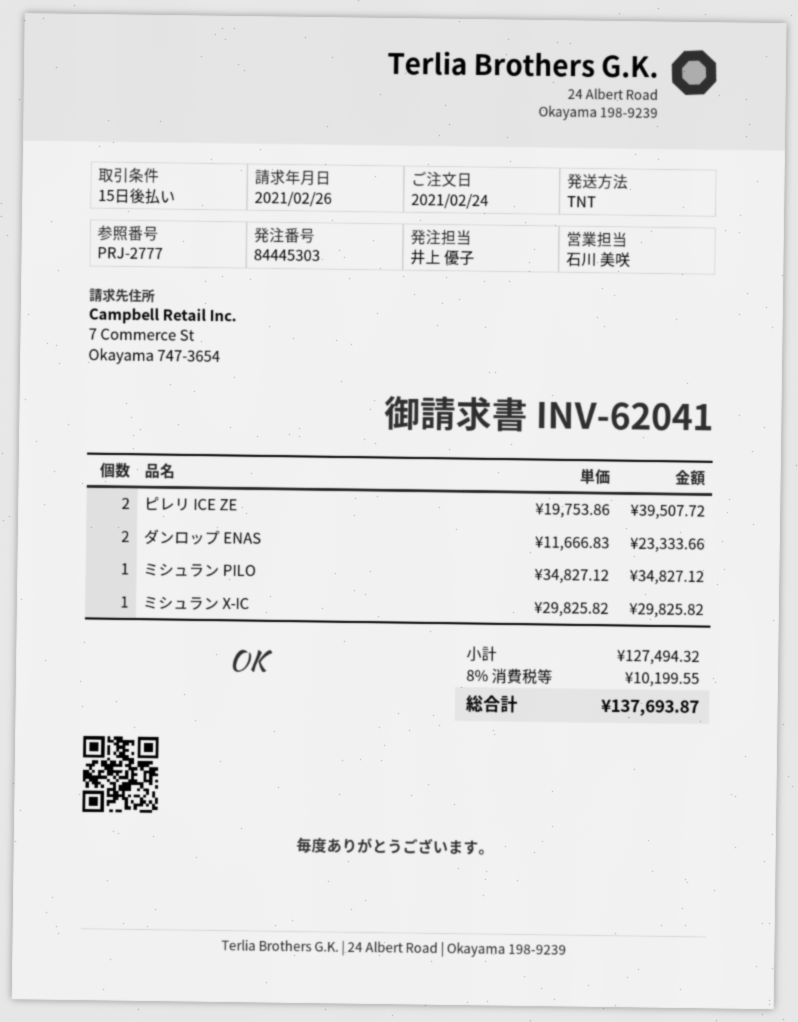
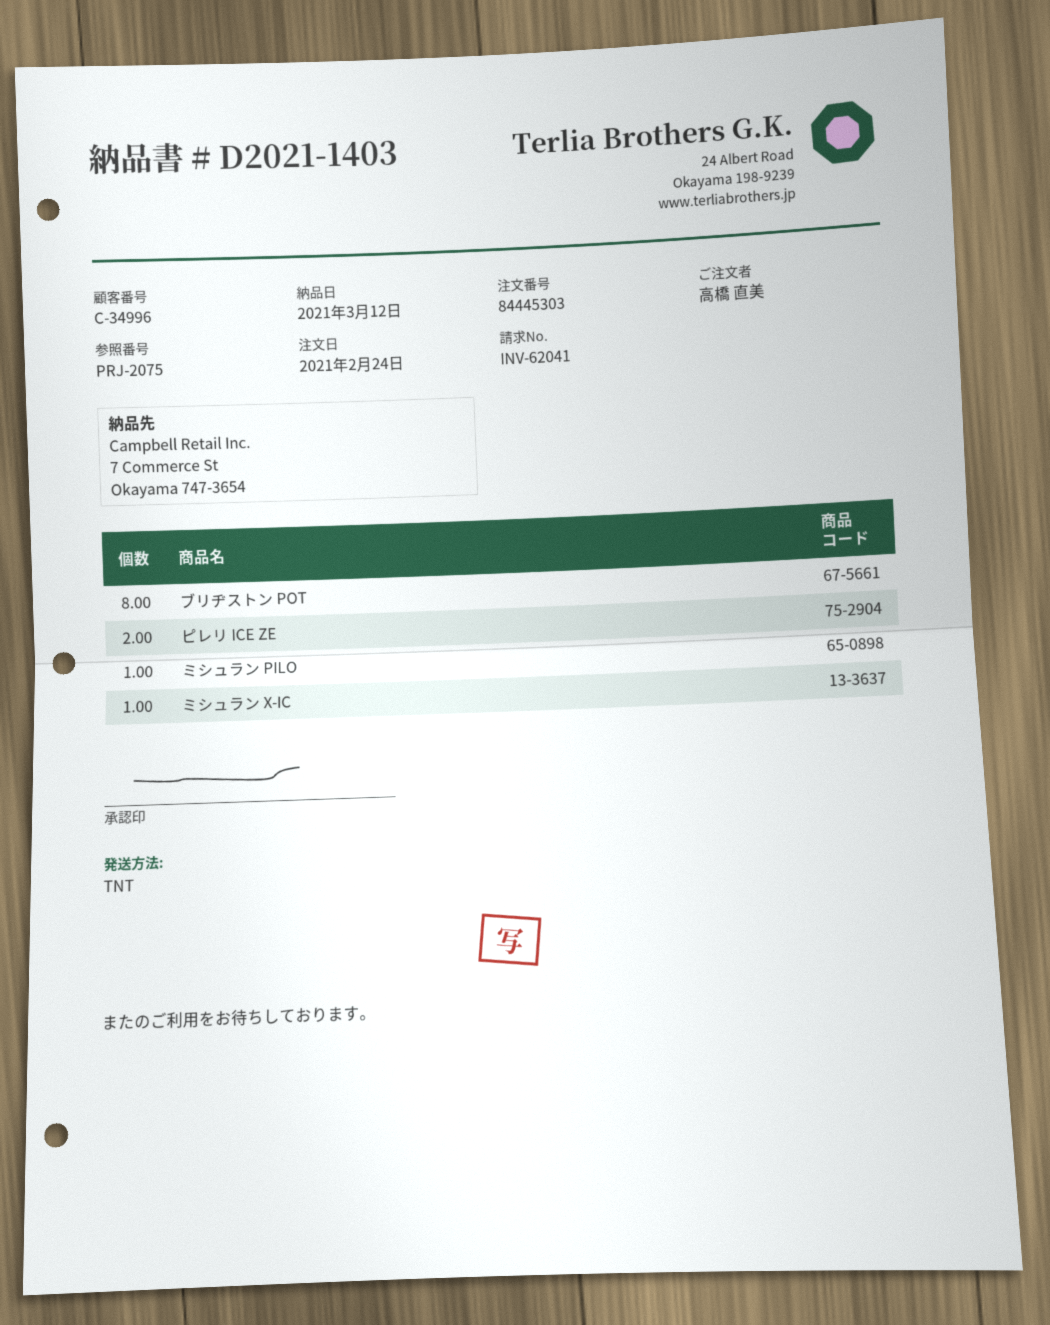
reference: PRJ-2777 -> PRJ-2075
ordered by: 井上 優子 -> 高橋 直美
ダンロップ ENAS: 2 -> none
ブリヂストン POT: none -> 8

